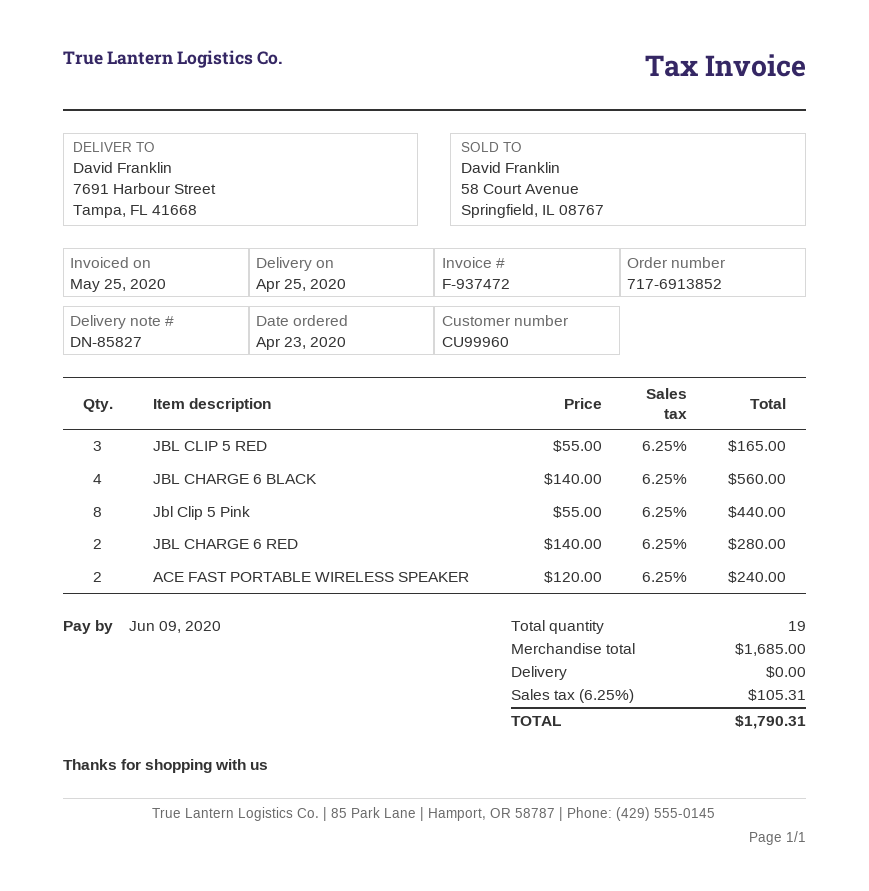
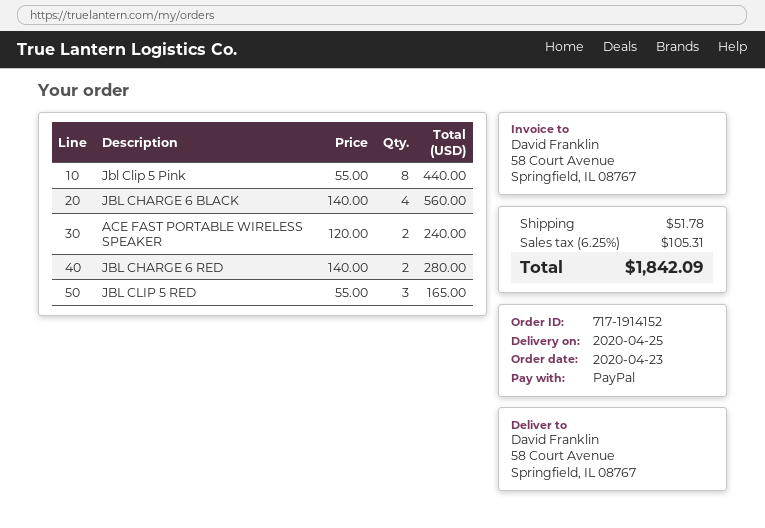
order number: 717-6913852 -> 717-1914152
ship to: 7691 Harbour Street, Tampa, FL 41668 -> 58 Court Avenue, Springfield, IL 08767
shipping: 0.00 -> 51.78
total: 1790.31 -> 1842.09

